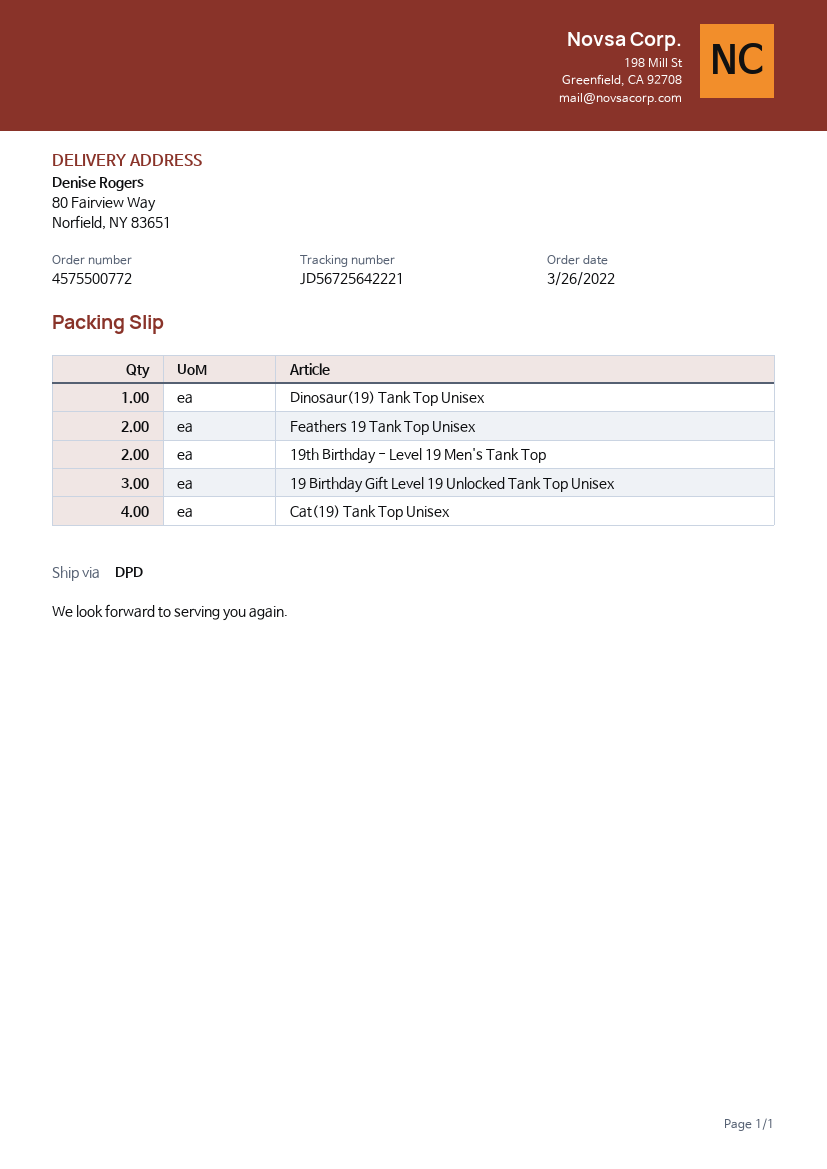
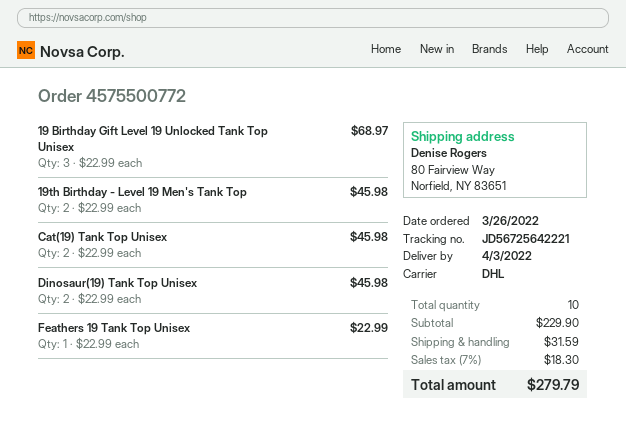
shipping method: DPD -> DHL
Dinosaur(19) Tank Top Unisex: 1 -> 2
Feathers 19 Tank Top Unisex: 2 -> 1
Cat(19) Tank Top Unisex: 4 -> 2

